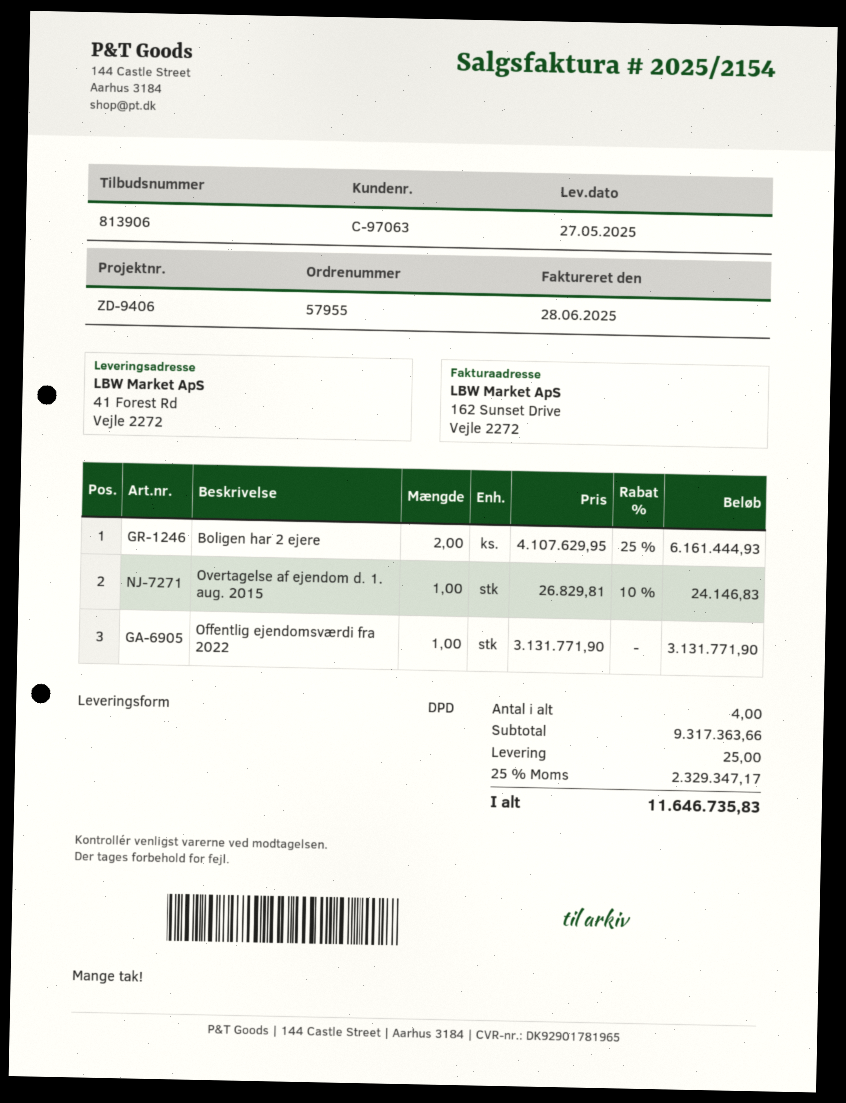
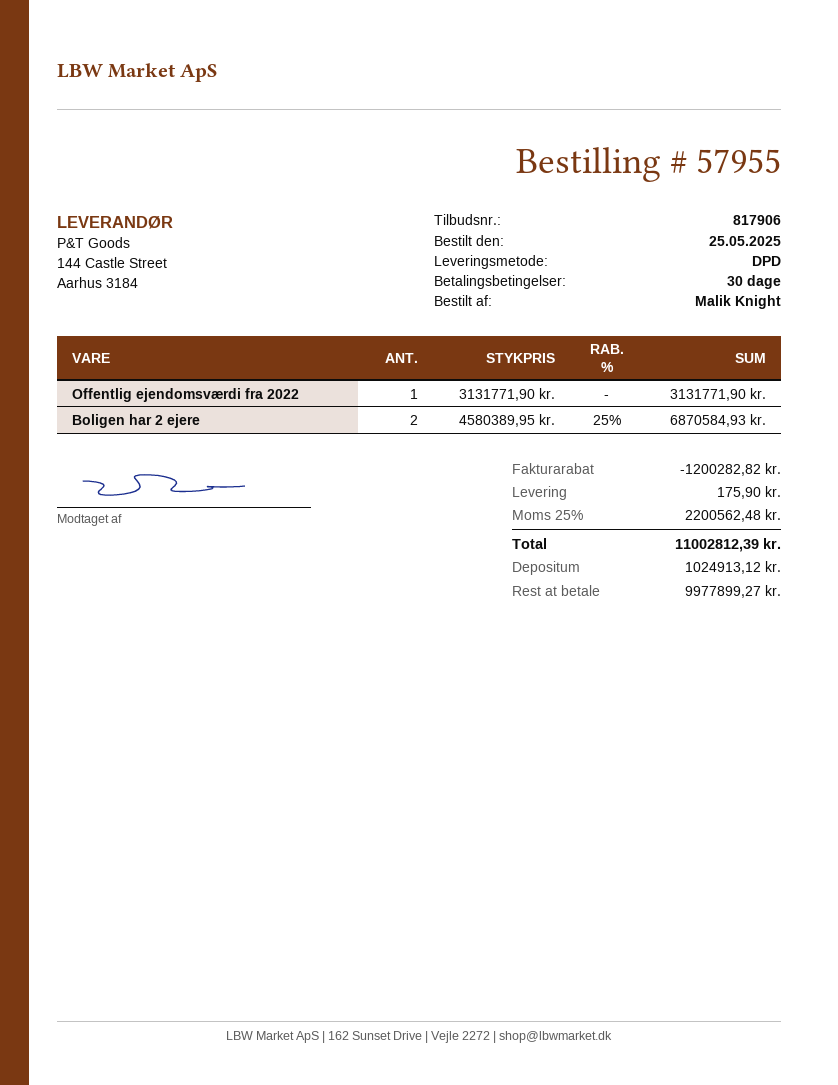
quote number: 813906 -> 817906
Boligen har 2 ejere: 2 x 4107629.95 - 25% = 6161444.93 -> 2 x 4580389.95 - 25% = 6870584.93
Overtagelse af ejendom d. 1. aug. 2015: 1 x 26829.81 - 10% = 24146.83 -> none
discount: none -> 1200282.82
shipping: 25.00 -> 175.90
tax: 25% = 2329347.17 -> 25% = 2200562.48
total: 11646735.83 -> 11002812.39

